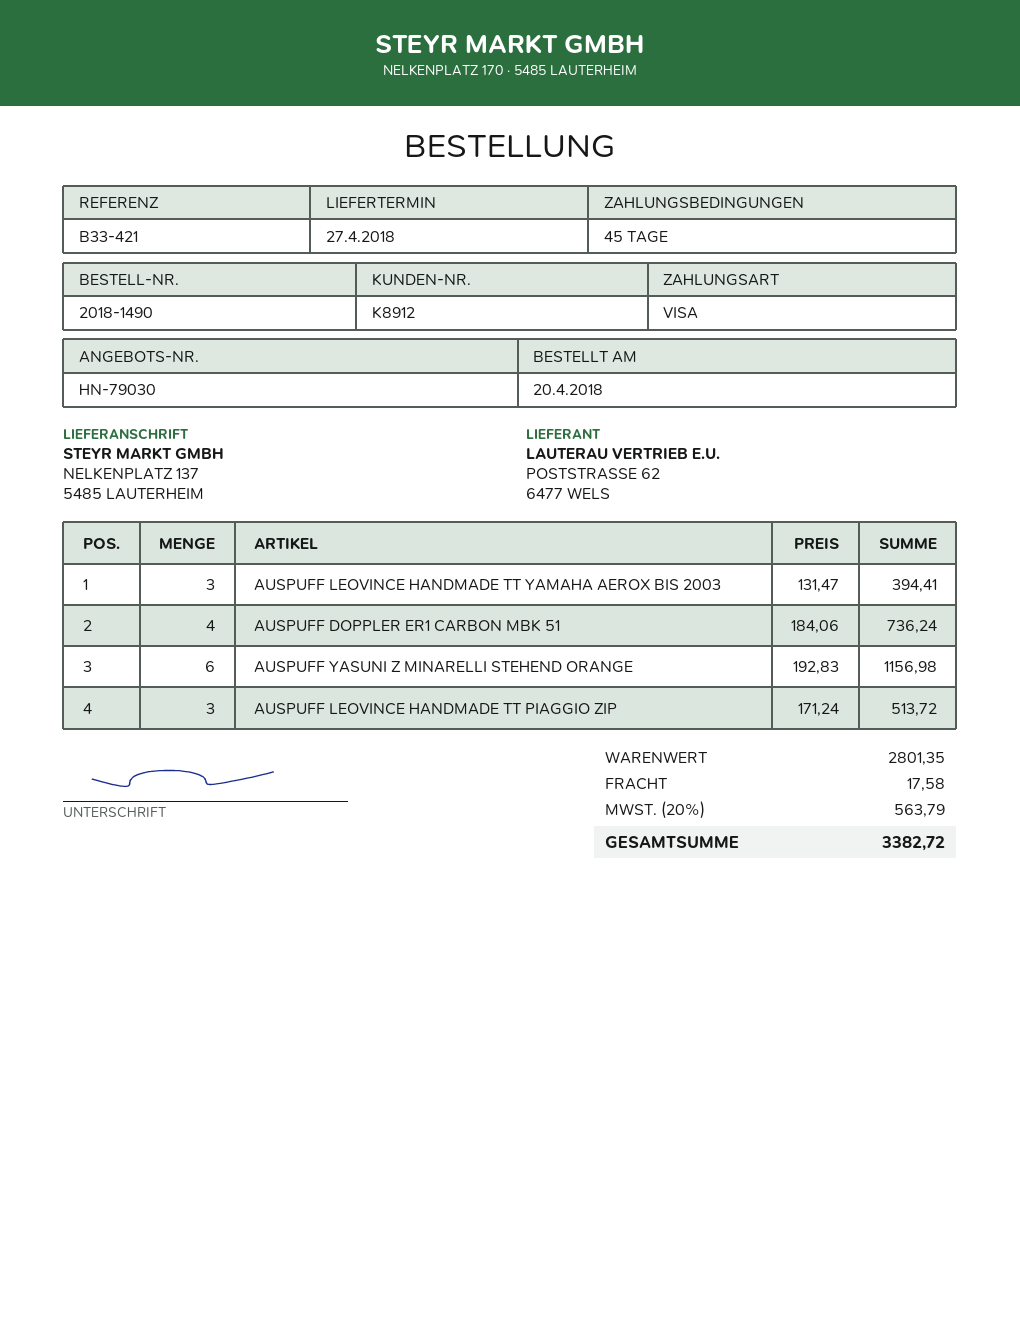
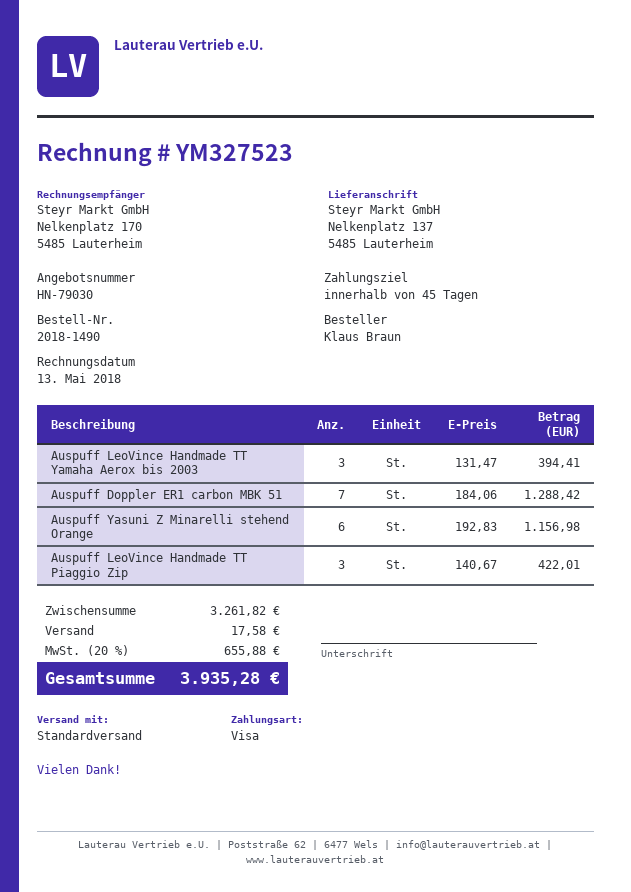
AUSPUFF DOPPLER ER1 CARBON MBK 51: 4 x 184.06 = 736.24 -> 7 x 184.06 = 1288.42
AUSPUFF LEOVINCE HANDMADE TT PIAGGIO ZIP: 3 x 171.24 = 513.72 -> 3 x 140.67 = 422.01
subtotal: 2801.35 -> 3261.82
tax: 20% = 563.79 -> 20% = 655.88
total: 3382.72 -> 3935.28

